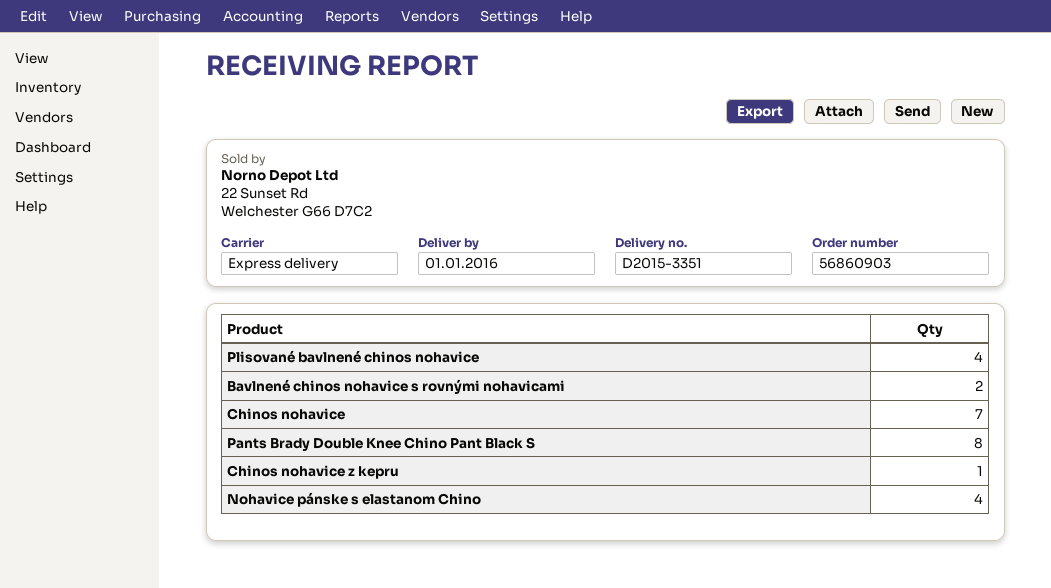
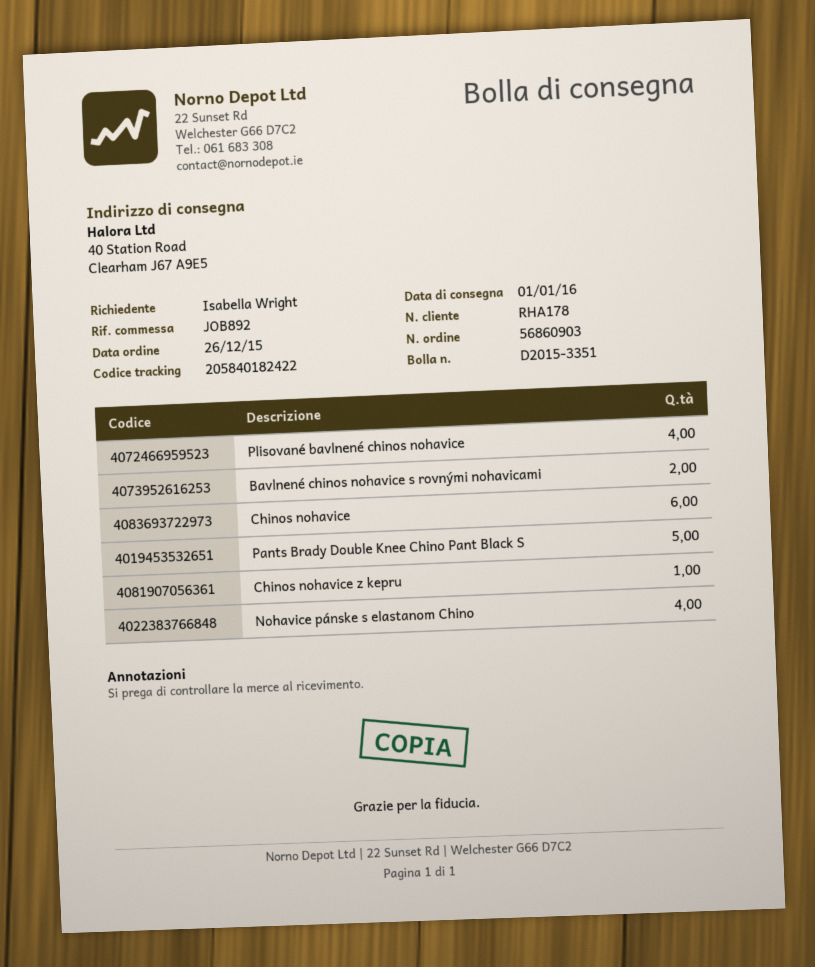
Chinos nohavice: 7 -> 6
Pants Brady Double Knee Chino Pant Black S: 8 -> 5

